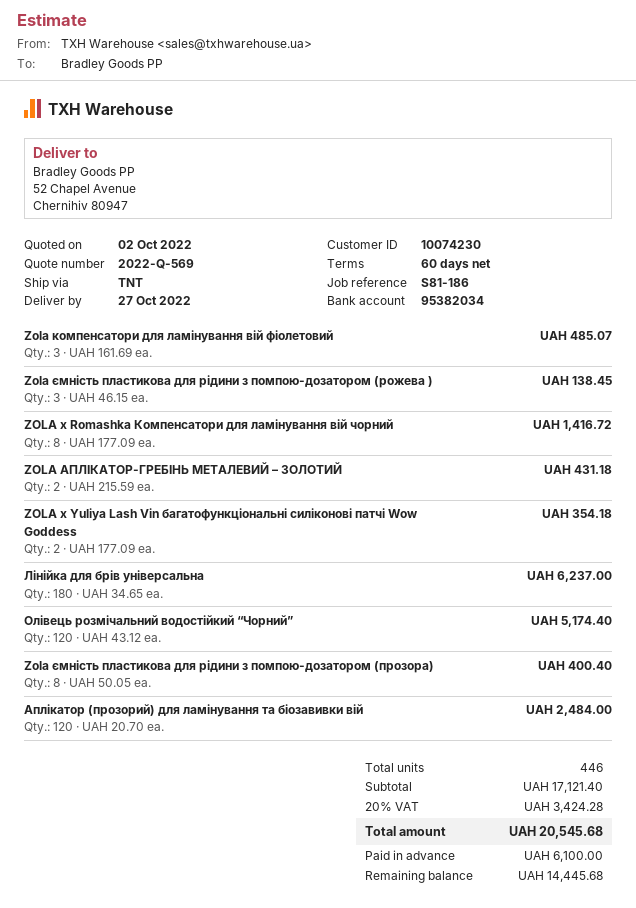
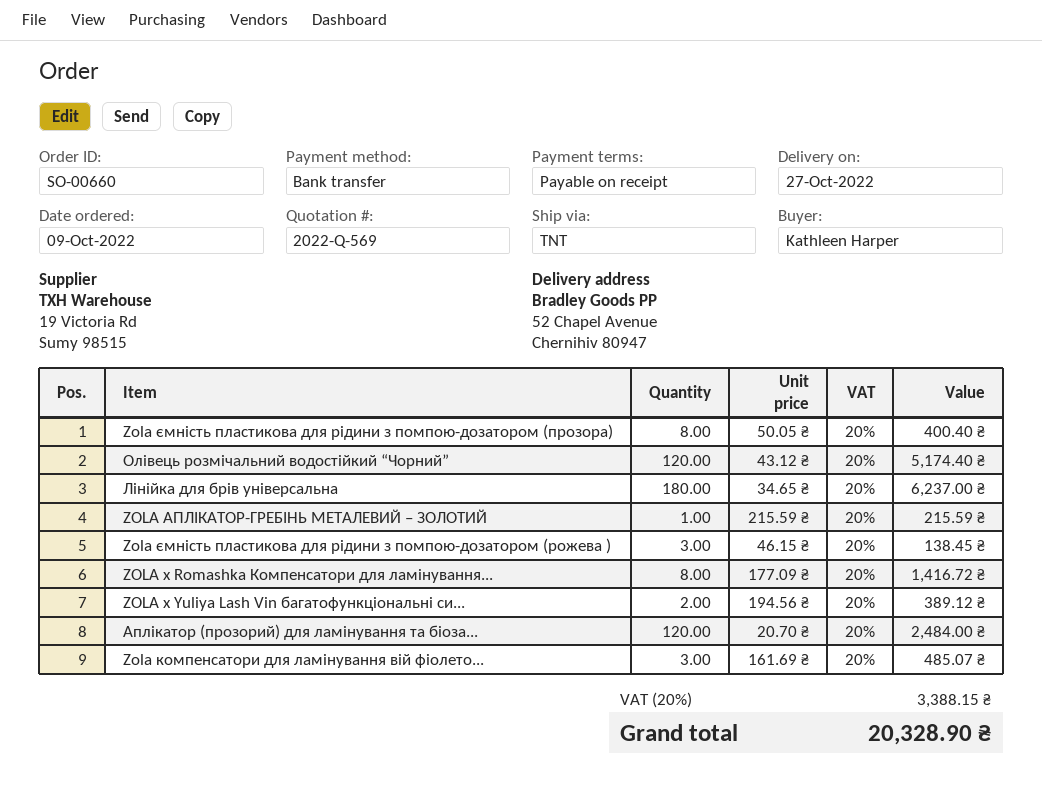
payment terms: 60 days -> on receipt
ZOLA АПЛІКАТОР-ГРЕБІНЬ МЕТАЛЕВИЙ – ЗОЛОТИЙ: 2 x 215.59 = 431.18 -> 1 x 215.59 = 215.59
ZOLA x Yuliya Lash Vin багатофункціональні силіконові патчі Wow Goddess: 2 x 177.09 = 354.18 -> 2 x 194.56 = 389.12
tax: 20% = 3424.28 -> 20% = 3388.15
total: 20545.68 -> 20328.90

